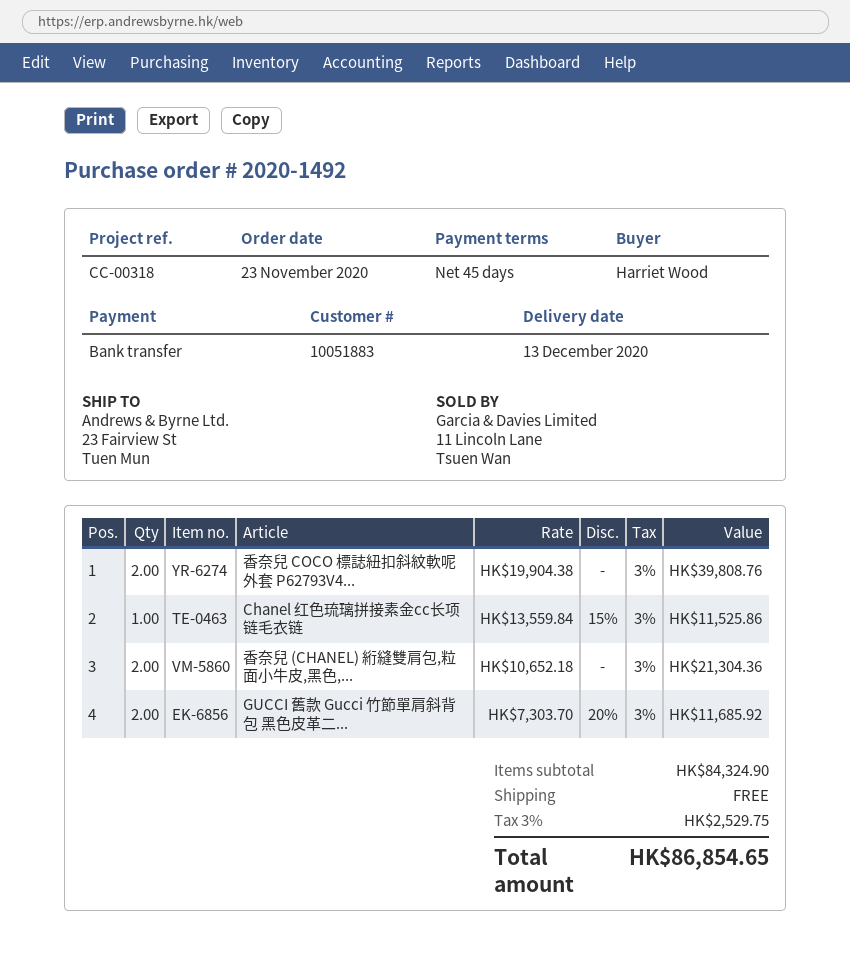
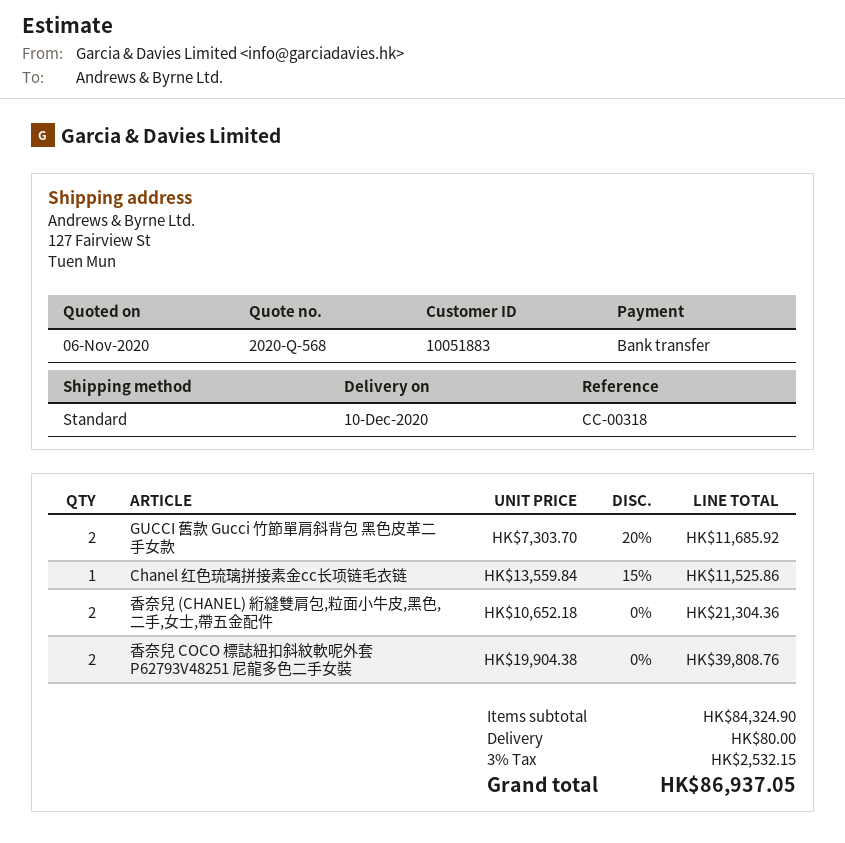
delivery date: 2020-12-13 -> 2020-12-10
ship to: 23 Fairview St, Tuen Mun -> 127 Fairview St, Tuen Mun
shipping: 0.00 -> 80.00
tax: 3% = 2529.75 -> 3% = 2532.15
total: 86854.65 -> 86937.05

